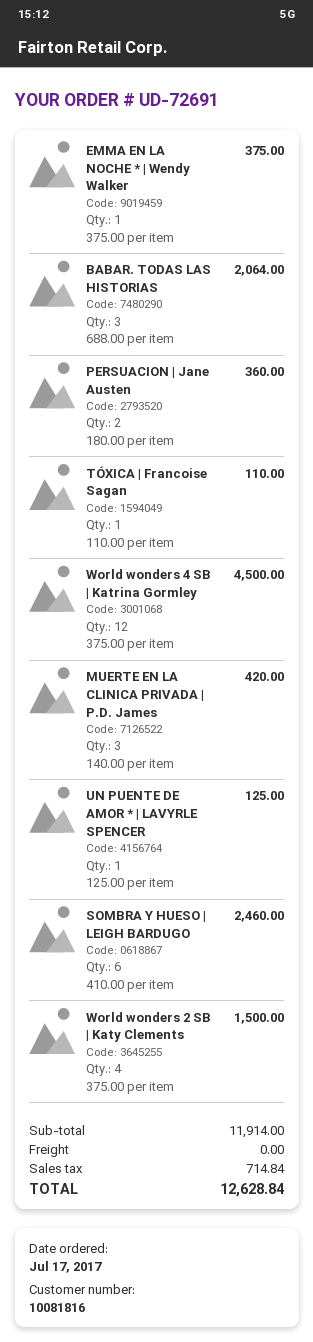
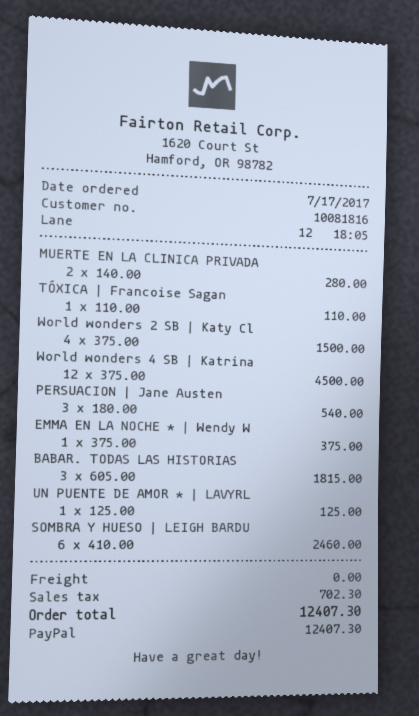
BABAR. TODAS LAS HISTORIAS: 3 x 688.00 = 2064.00 -> 3 x 605.00 = 1815.00
PERSUACION | Jane Austen: 2 x 180.00 = 360.00 -> 3 x 180.00 = 540.00
MUERTE EN LA CLINICA PRIVADA | P.D. James: 3 x 140.00 = 420.00 -> 2 x 140.00 = 280.00
tax: 714.84 -> 702.30
total: 12628.84 -> 12407.30

